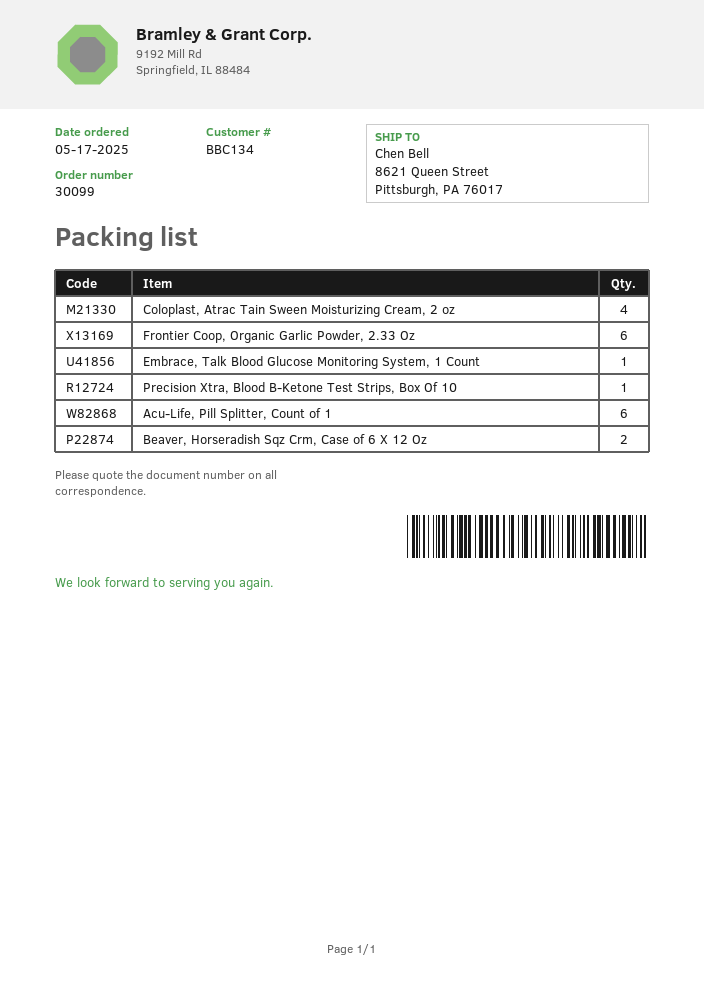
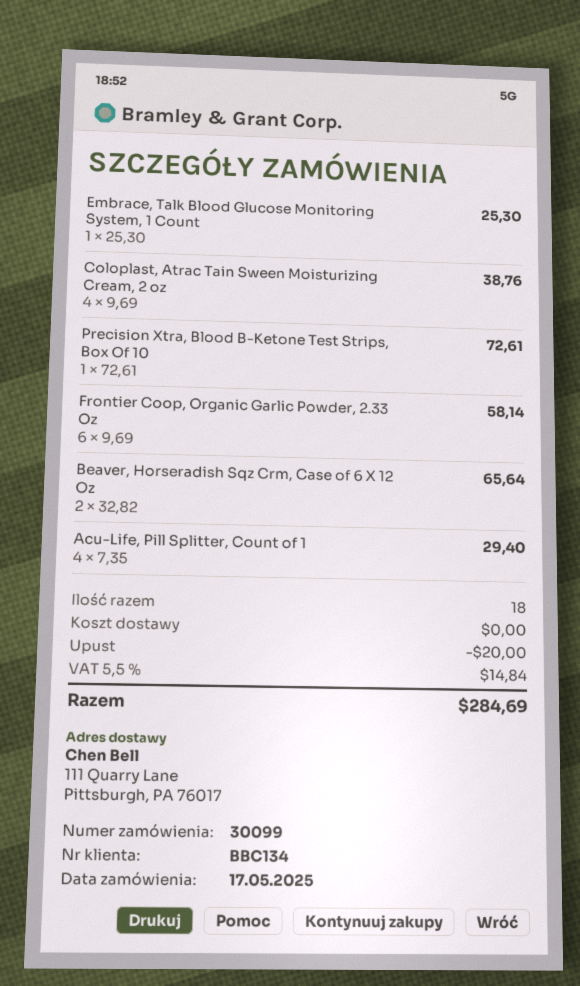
ship to: 8621 Queen Street, Pittsburgh, PA 76017 -> 111 Quarry Lane, Pittsburgh, PA 76017
Acu-Life, Pill Splitter, Count of 1: 6 -> 4

